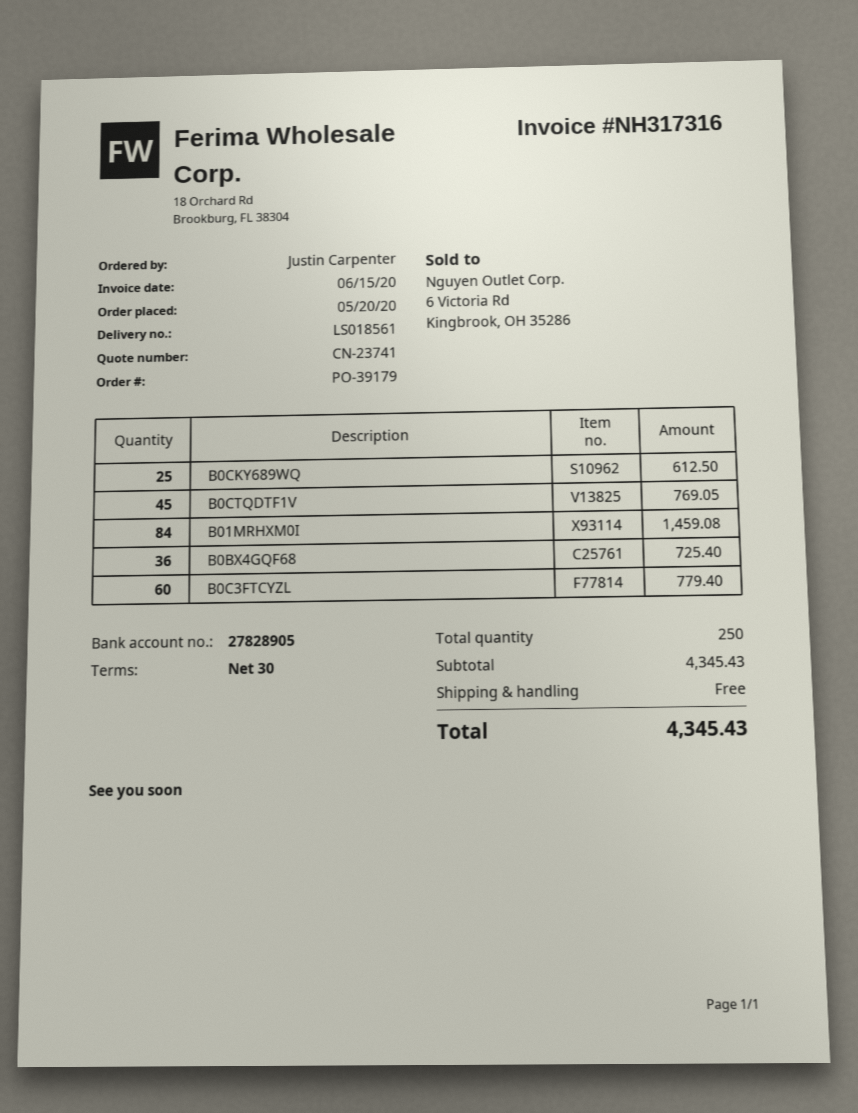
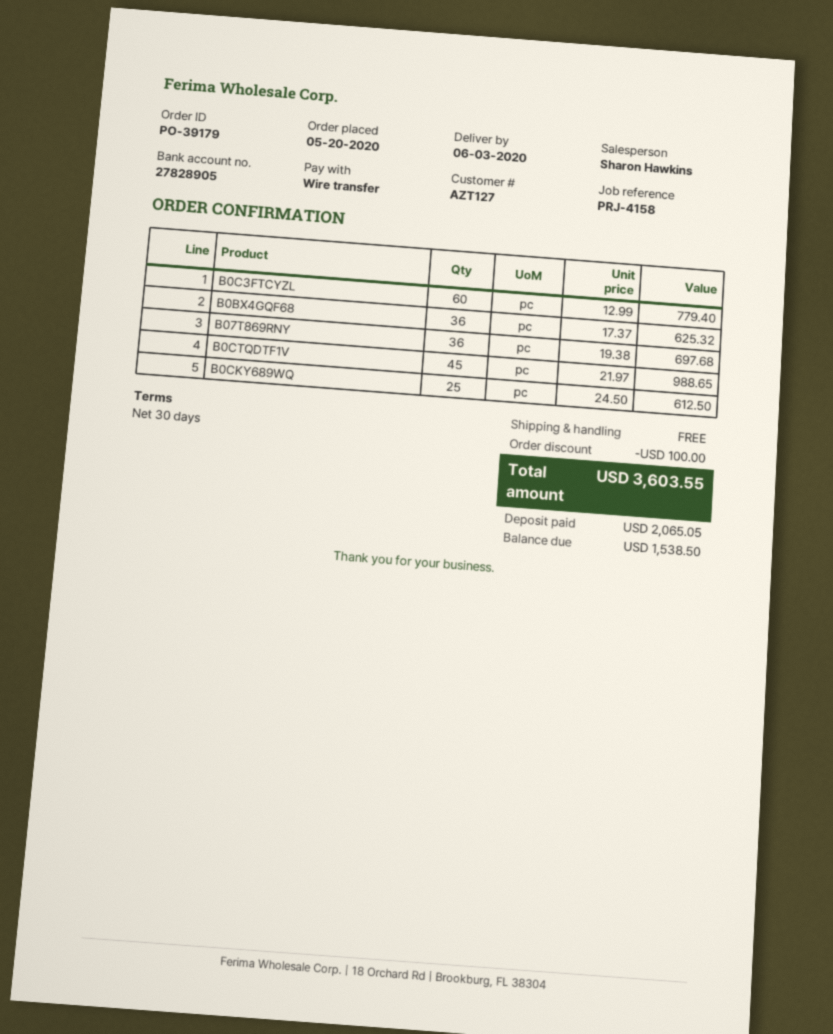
B0CTQDTF1V: 45 for 769.05 -> 45 for 988.65
B01MRHXM0I: 84 for 1459.08 -> none
B0BX4GQF68: 36 for 725.40 -> 36 for 625.32
B07T869RNY: none -> 36 for 697.68
discount: none -> 100.00
total: 4345.43 -> 3603.55

